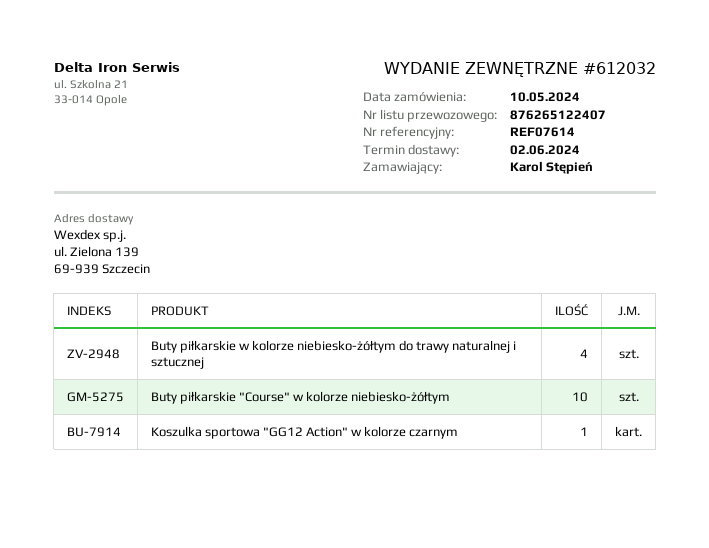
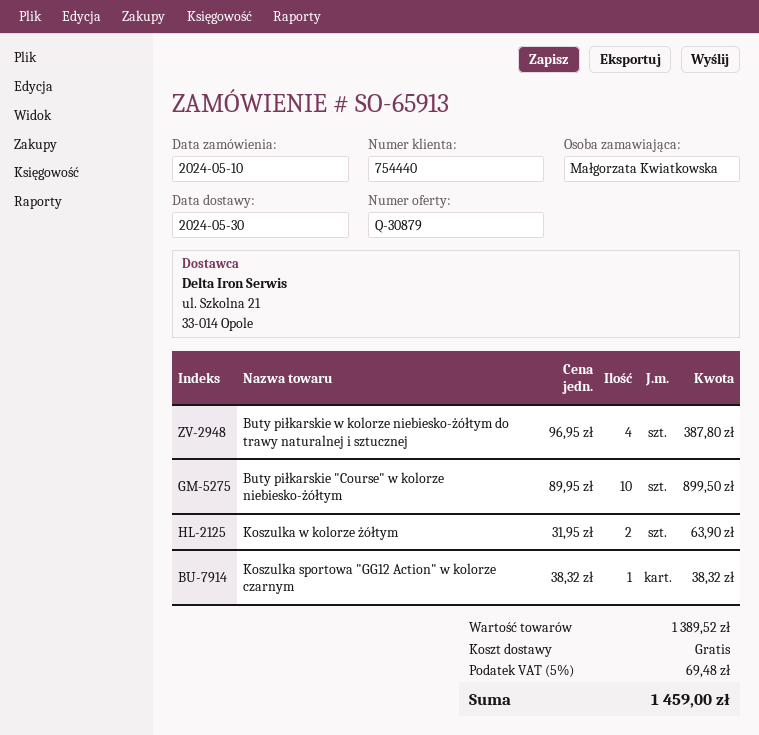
delivery date: 2024-06-02 -> 2024-05-30
ordered by: Karol Stępień -> Małgorzata Kwiatkowska
Koszulka w kolorze żółtym: none -> 2

